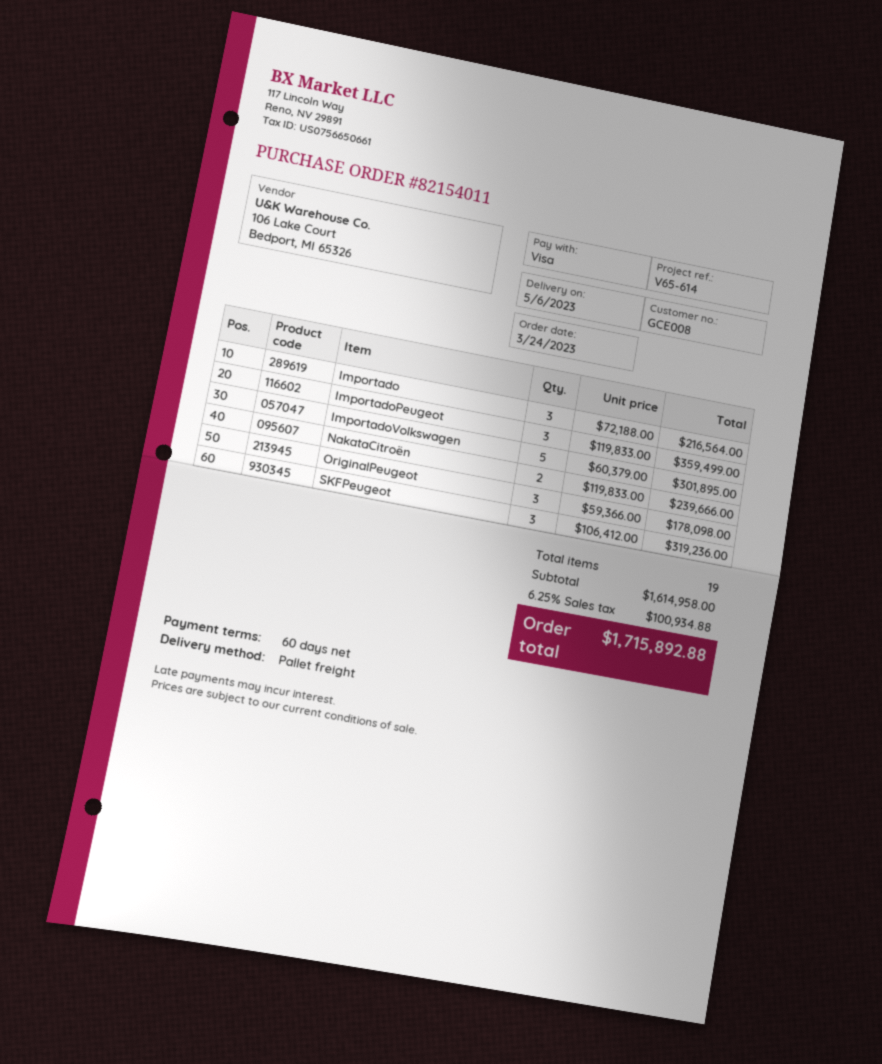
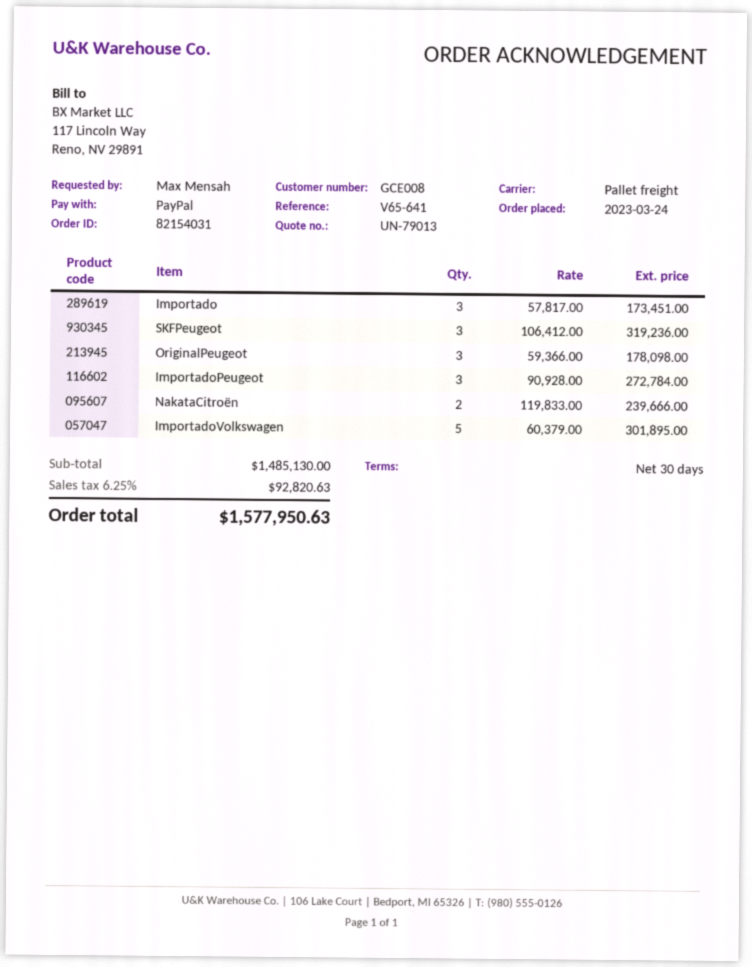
order number: 82154011 -> 82154031
payment terms: 60 days -> 30 days
reference: V65-614 -> V65-641
payment method: Visa -> PayPal
Importado: 3 x 72188.00 = 216564.00 -> 3 x 57817.00 = 173451.00
ImportadoPeugeot: 3 x 119833.00 = 359499.00 -> 3 x 90928.00 = 272784.00
subtotal: 1614958.00 -> 1485130.00
tax: 6.25% = 100934.88 -> 6.25% = 92820.63
total: 1715892.88 -> 1577950.63

